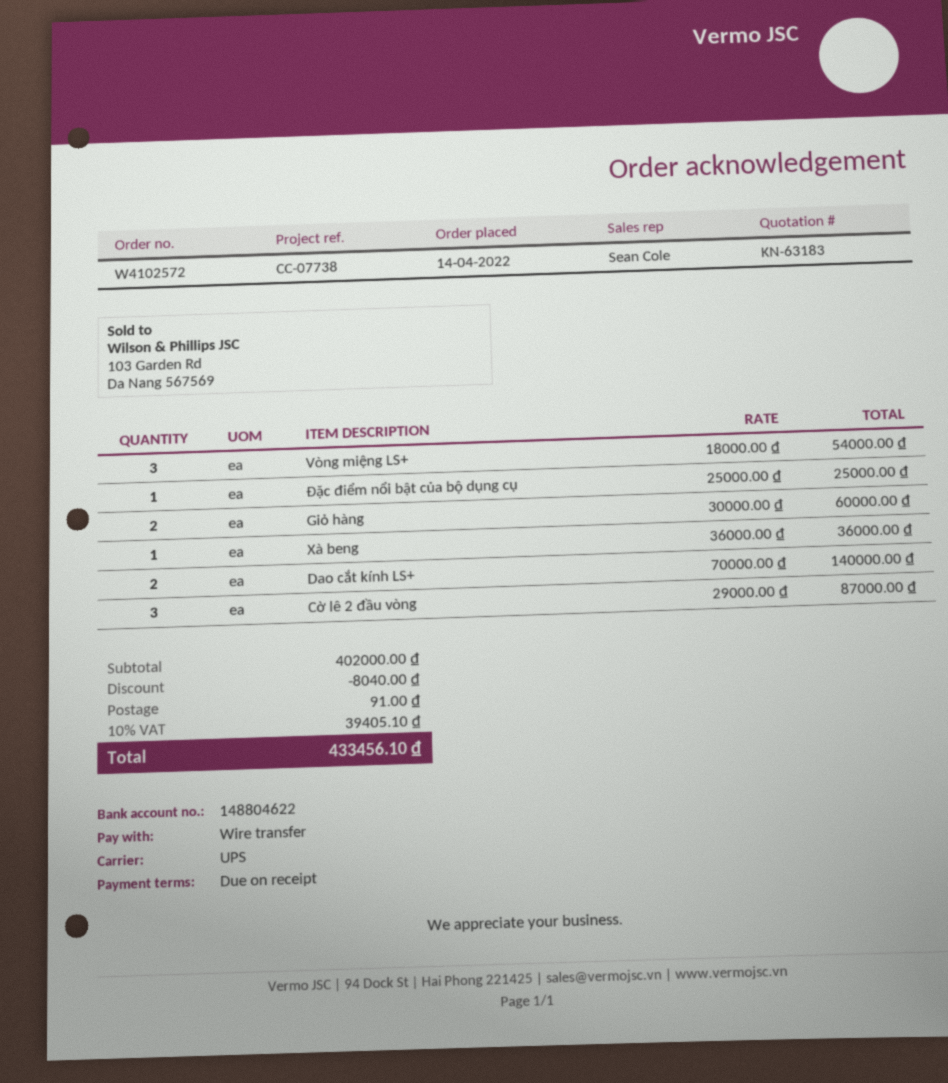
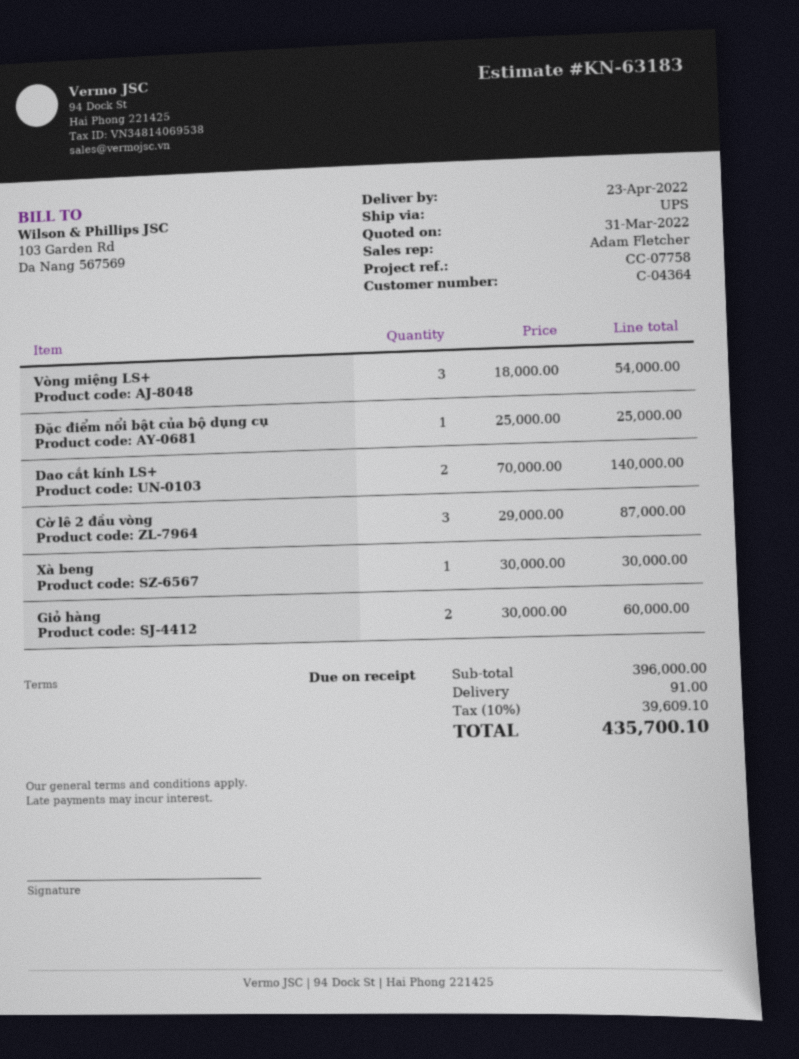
reference: CC-07738 -> CC-07758
sales rep: Sean Cole -> Adam Fletcher
Xà beng: 1 x 36000.00 = 36000.00 -> 1 x 30000.00 = 30000.00
subtotal: 402000.00 -> 396000.00
discount: 8040.00 -> none
tax: 10% = 39405.10 -> 10% = 39609.10
total: 433456.10 -> 435700.10

